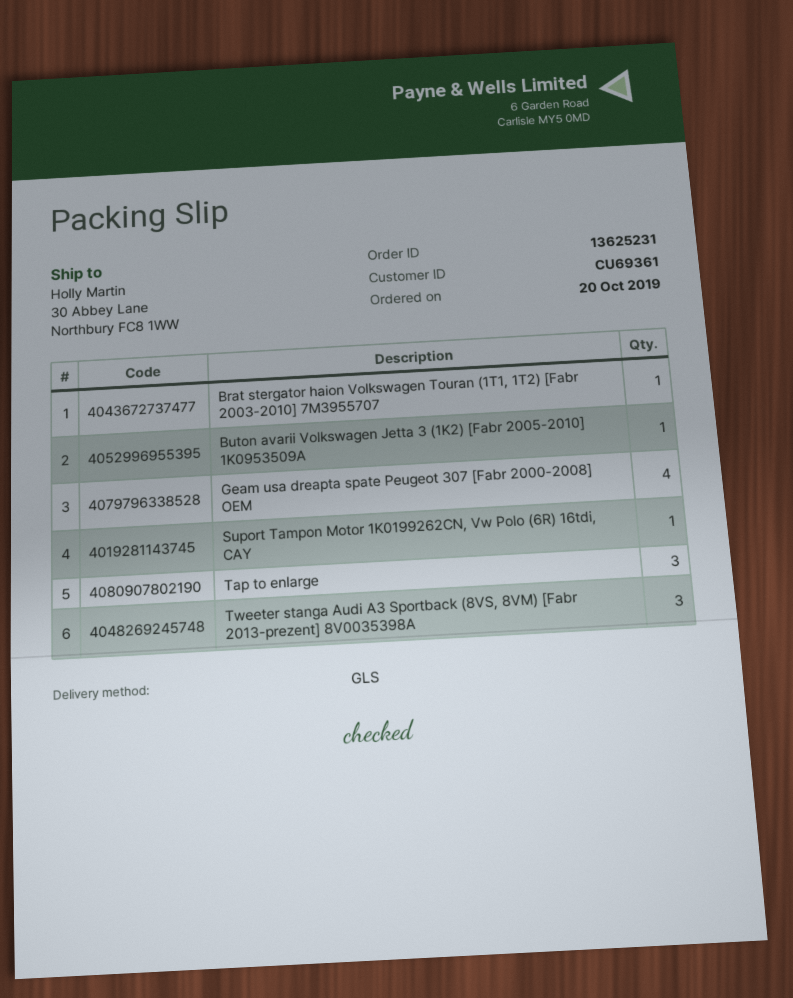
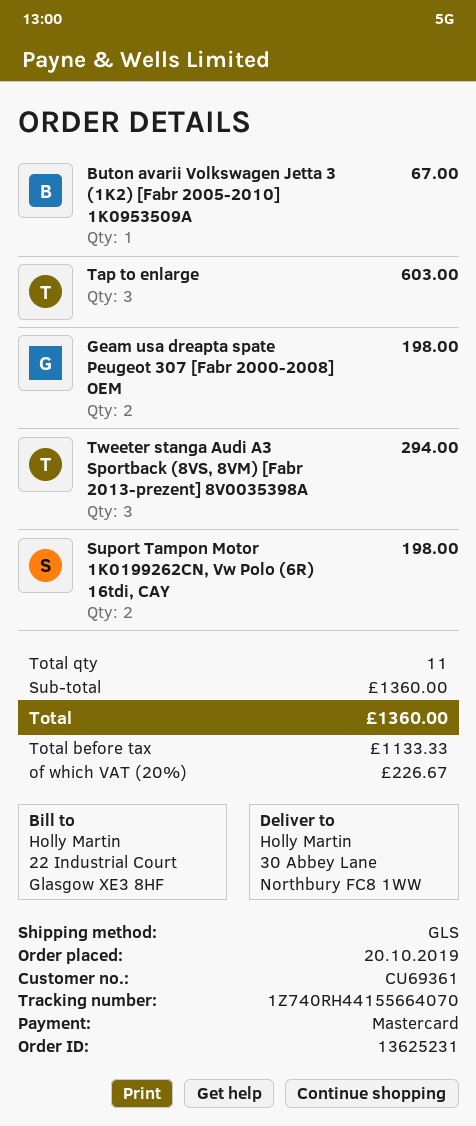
Brat stergator haion Volkswagen Touran (1T1, 1T2) [Fabr 2003-2010] 7M3955707: 1 -> none
Geam usa dreapta spate Peugeot 307 [Fabr 2000-2008] OEM: 4 -> 2
Suport Tampon Motor 1K0199262CN, Vw Polo (6R) 16tdi, CAY: 1 -> 2

